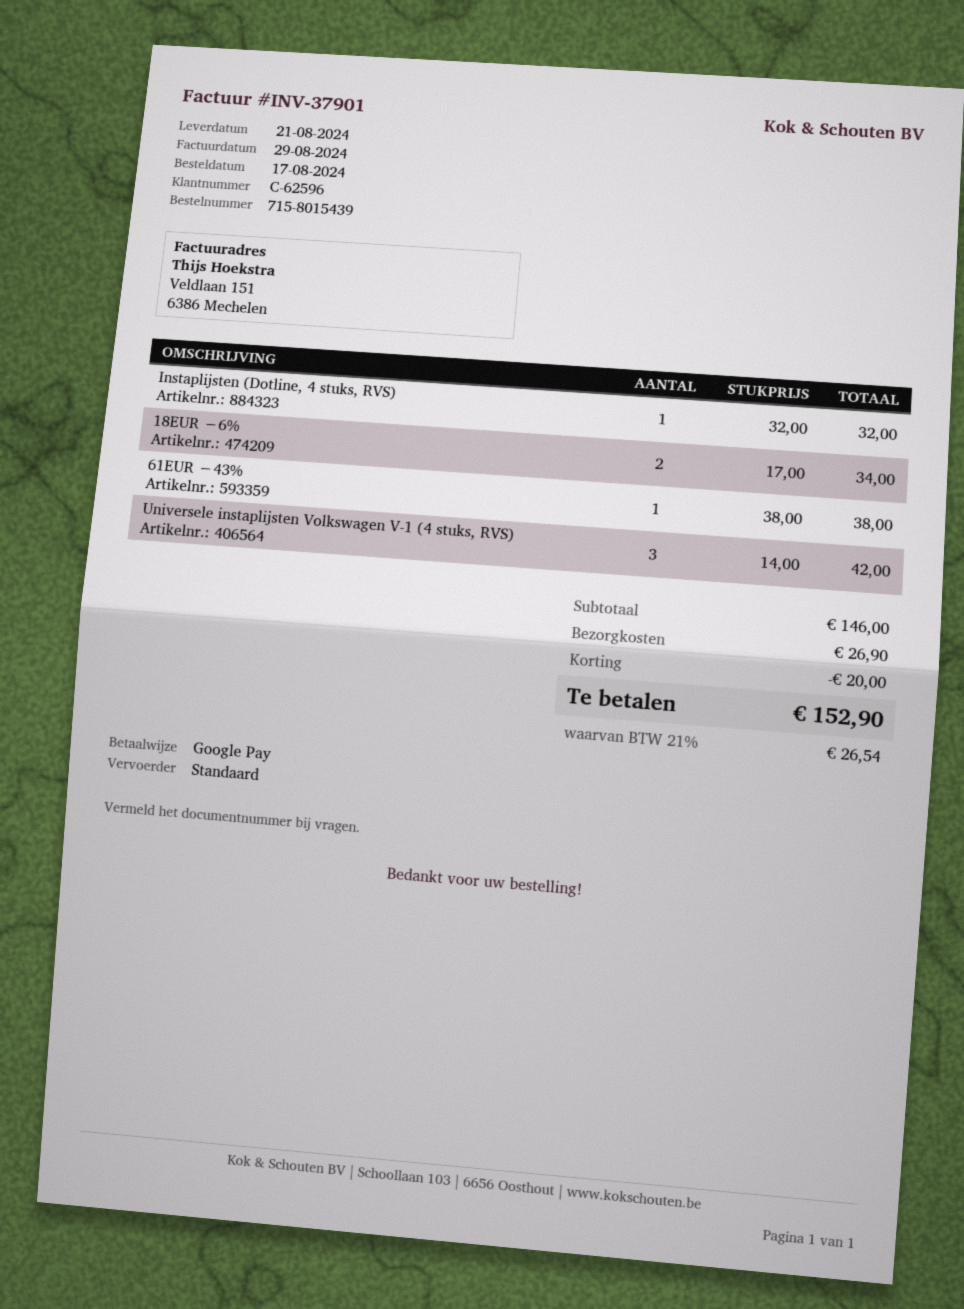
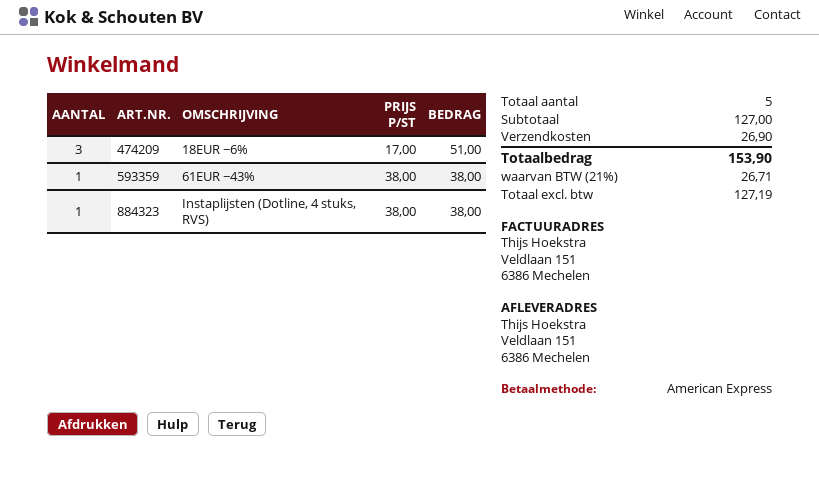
payment method: Google Pay -> American Express
Instaplijsten (Dotline, 4 stuks, RVS): 1 x 32.00 = 32.00 -> 1 x 38.00 = 38.00
18EUR −6%: 2 x 17.00 = 34.00 -> 3 x 17.00 = 51.00
Universele instaplijsten Volkswagen V-1 (4 stuks, RVS): 3 x 14.00 = 42.00 -> none
subtotal: 146.00 -> 127.00
discount: 20.00 -> none
tax: 21% = 26.54 -> 21% = 26.71
total: 152.90 -> 153.90

